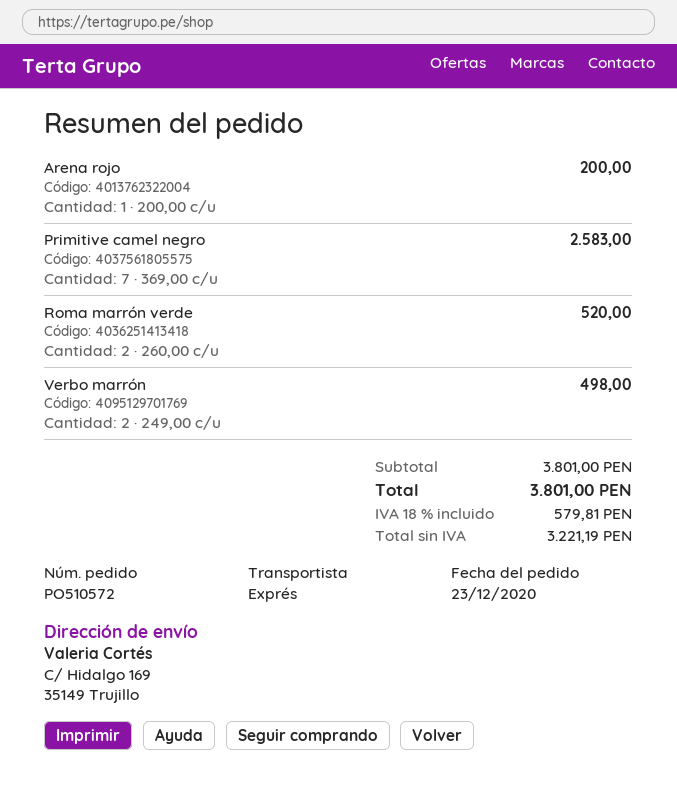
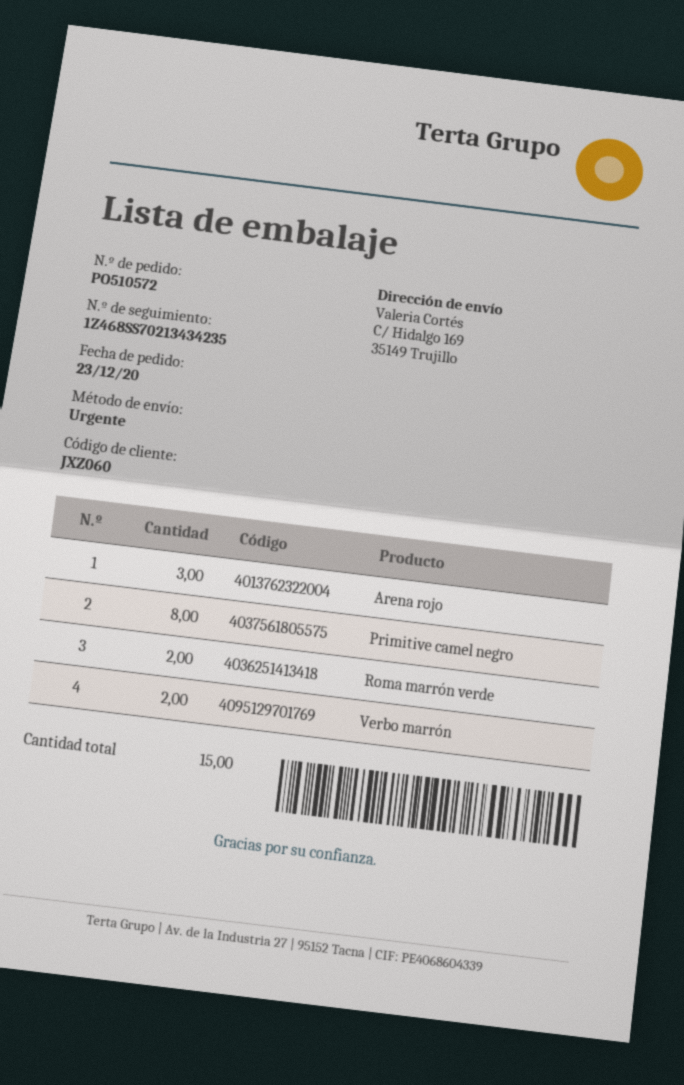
Arena rojo: 1 -> 3
Primitive camel negro: 7 -> 8

